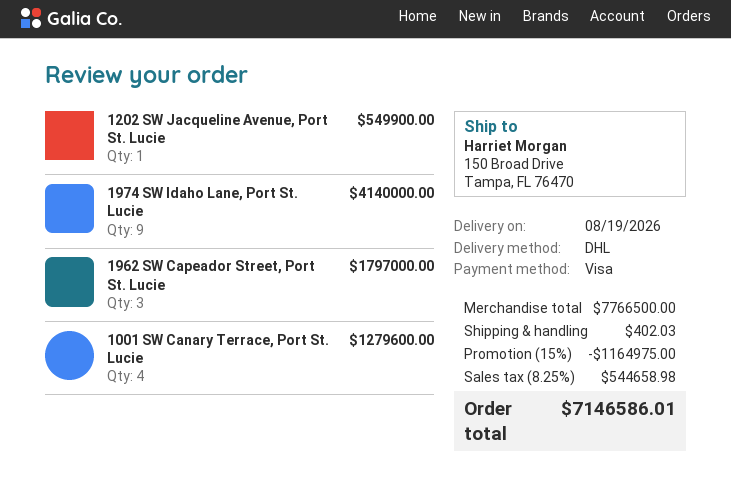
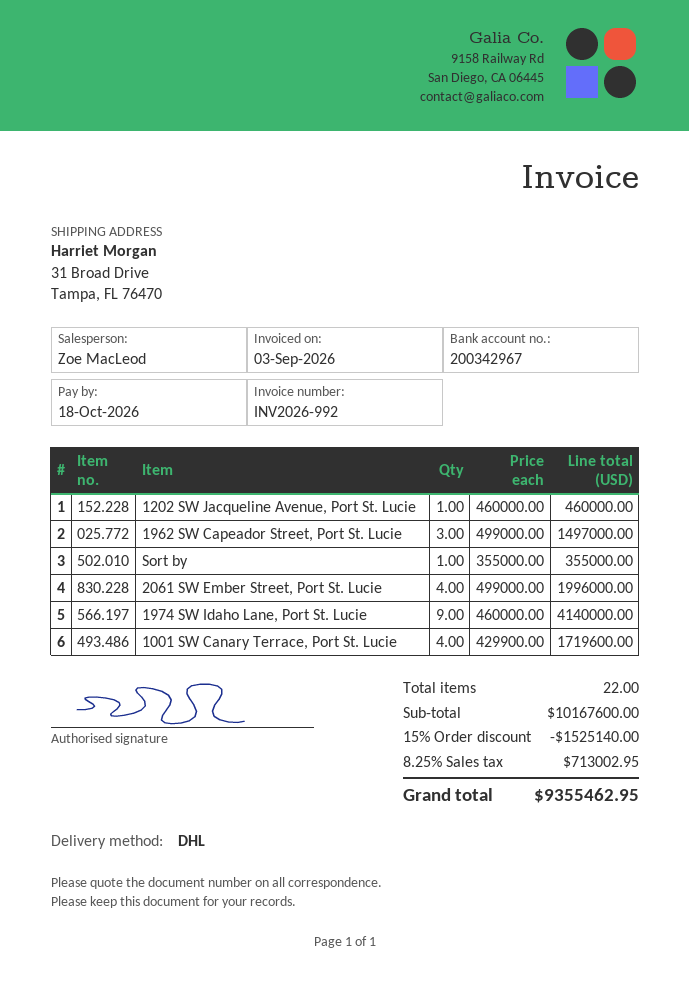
ship to: 150 Broad Drive, Tampa, FL 76470 -> 31 Broad Drive, Tampa, FL 76470
1202 SW Jacqueline Avenue, Port St. Lucie: 1 for 549900.00 -> 1 for 460000.00
1962 SW Capeador Street, Port St. Lucie: 3 for 1797000.00 -> 3 for 1497000.00
1001 SW Canary Terrace, Port St. Lucie: 4 for 1279600.00 -> 4 for 1719600.00
Sort by: none -> 1 for 355000.00
2061 SW Ember Street, Port St. Lucie: none -> 4 for 1996000.00
subtotal: 7766500.00 -> 10167600.00
discount: 15% = 1164975.00 -> 15% = 1525140.00
shipping: 402.03 -> none
tax: 8.25% = 544658.98 -> 8.25% = 713002.95
total: 7146586.01 -> 9355462.95

